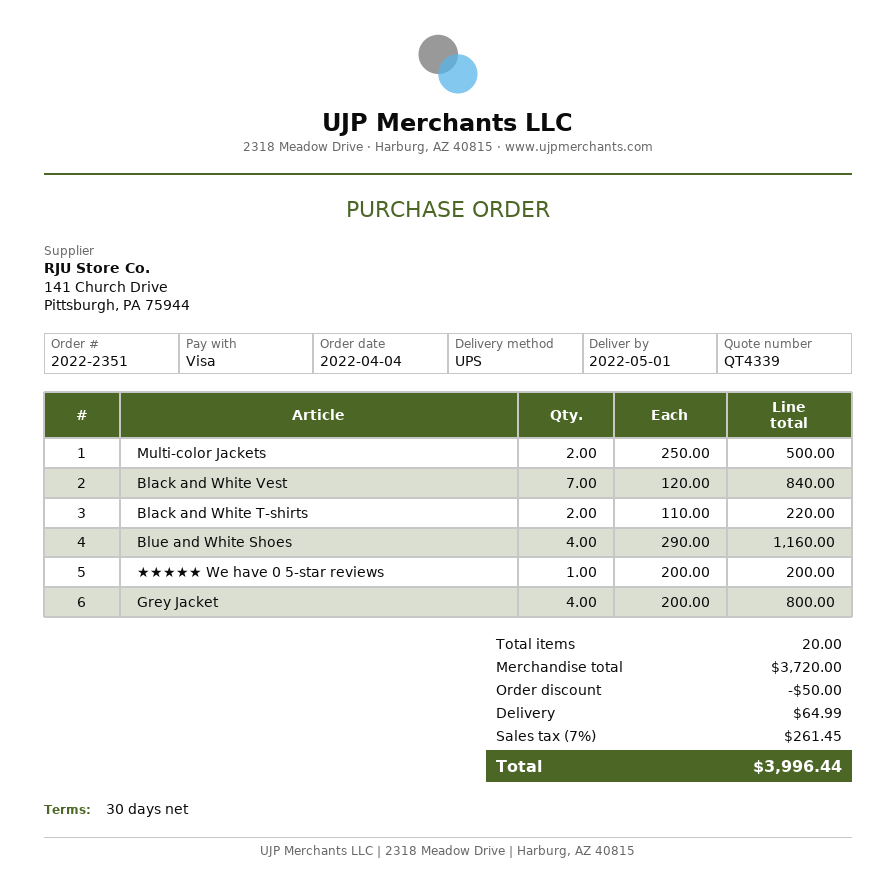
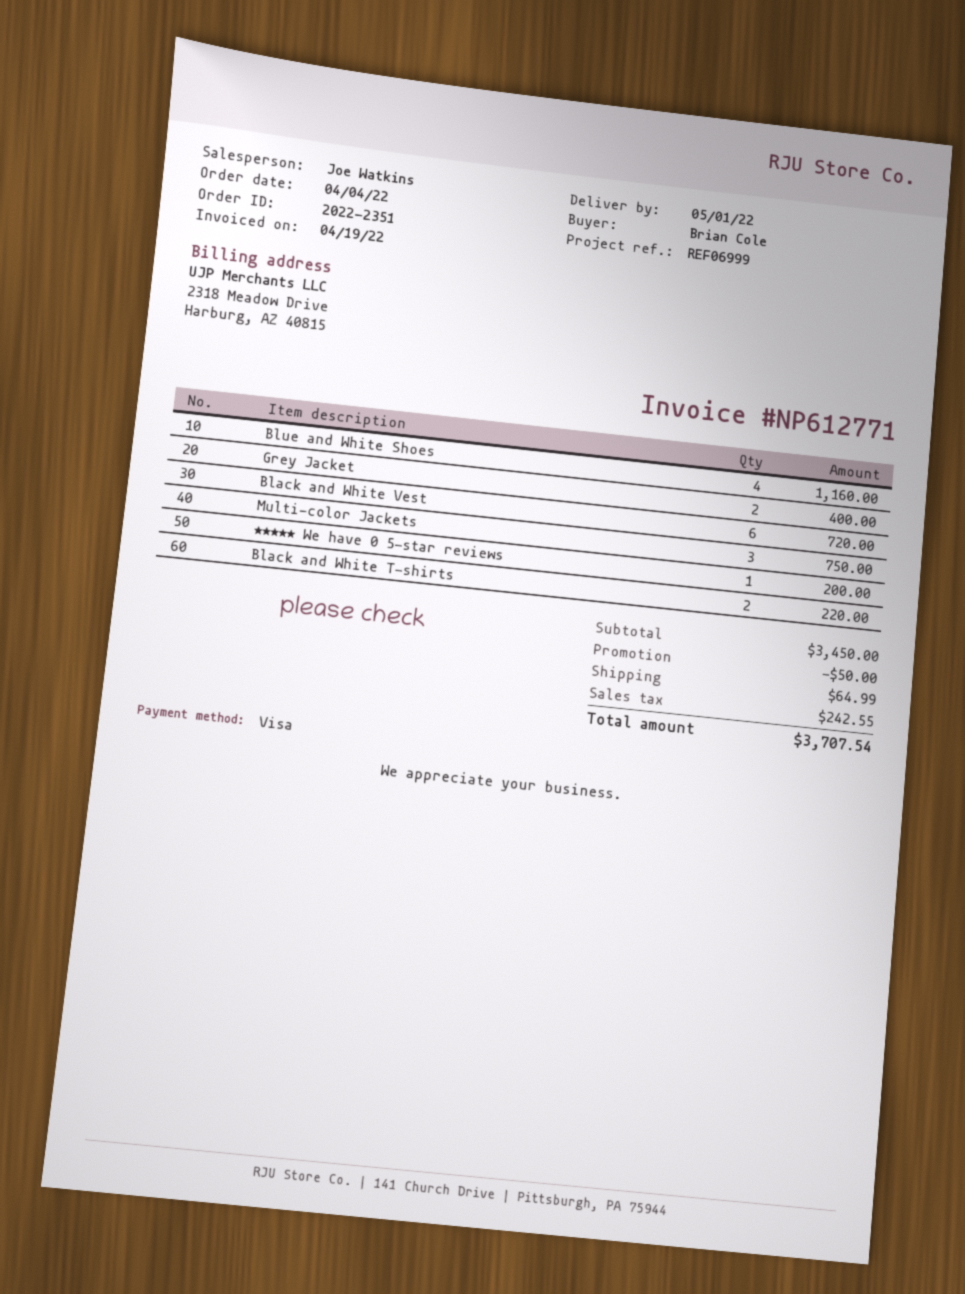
Multi-color Jackets: 2 for 500.00 -> 3 for 750.00
Black and White Vest: 7 for 840.00 -> 6 for 720.00
Grey Jacket: 4 for 800.00 -> 2 for 400.00
subtotal: 3720.00 -> 3450.00
tax: 261.45 -> 242.55
total: 3996.44 -> 3707.54

